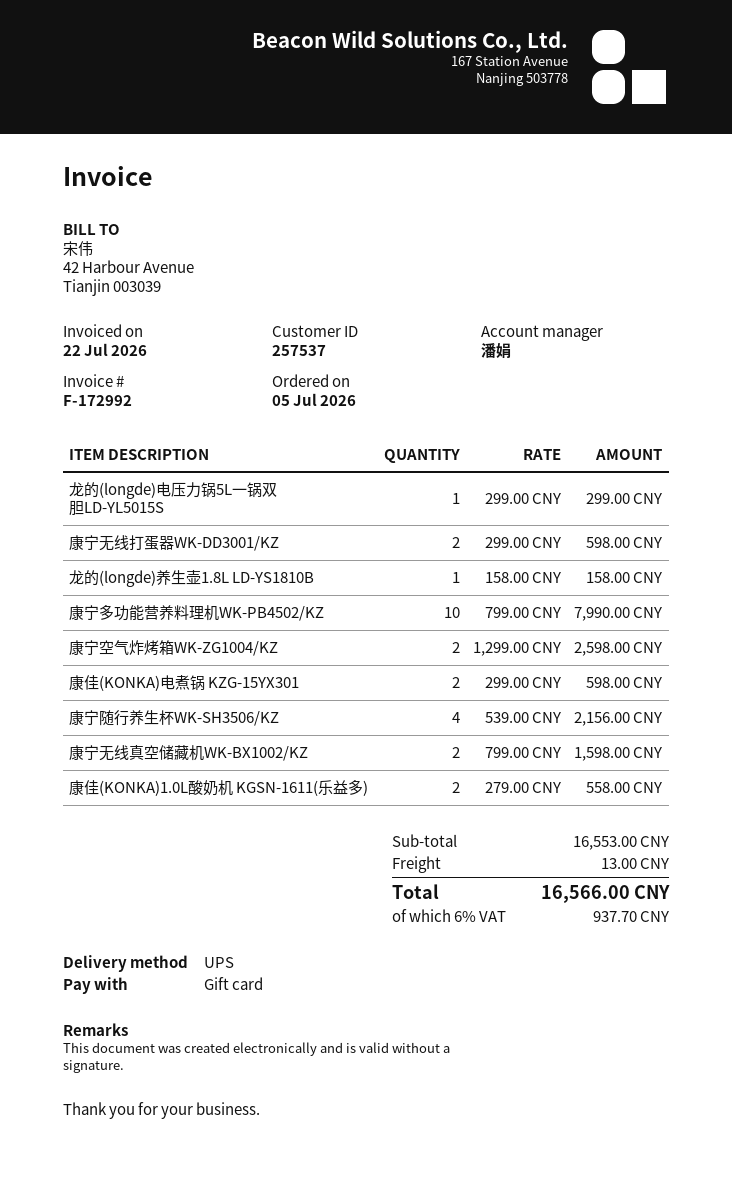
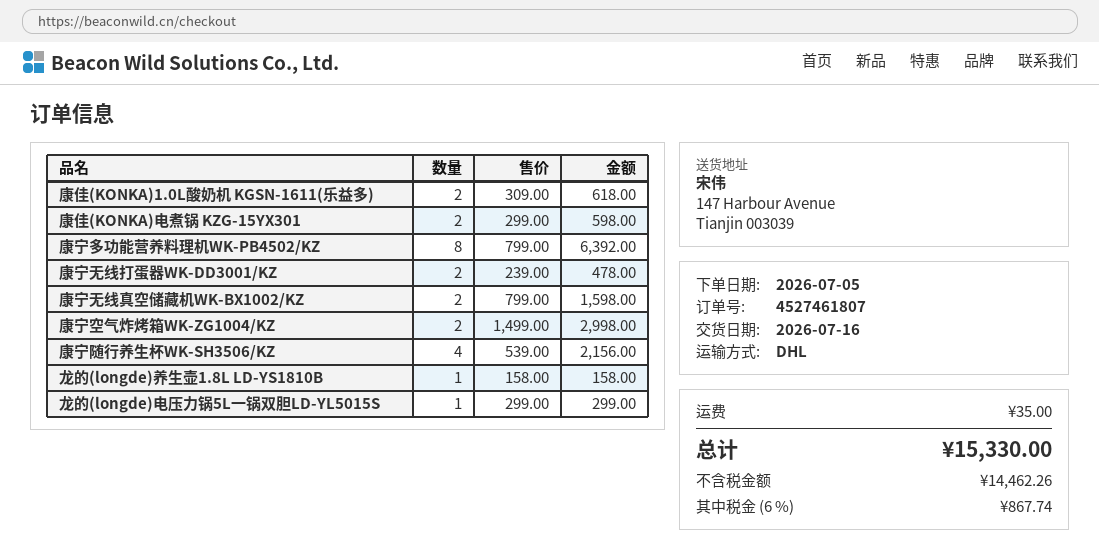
shipping method: UPS -> DHL
康宁无线打蛋器WK-DD3001/KZ: 2 x 299.00 = 598.00 -> 2 x 239.00 = 478.00
康宁多功能营养料理机WK-PB4502/KZ: 10 x 799.00 = 7990.00 -> 8 x 799.00 = 6392.00
康宁空气炸烤箱WK-ZG1004/KZ: 2 x 1299.00 = 2598.00 -> 2 x 1499.00 = 2998.00
康佳(KONKA)1.0L酸奶机 KGSN-1611(乐益多): 2 x 279.00 = 558.00 -> 2 x 309.00 = 618.00
shipping: 13.00 -> 35.00
tax: 6% = 937.70 -> 6% = 867.74
total: 16566.00 -> 15330.00

